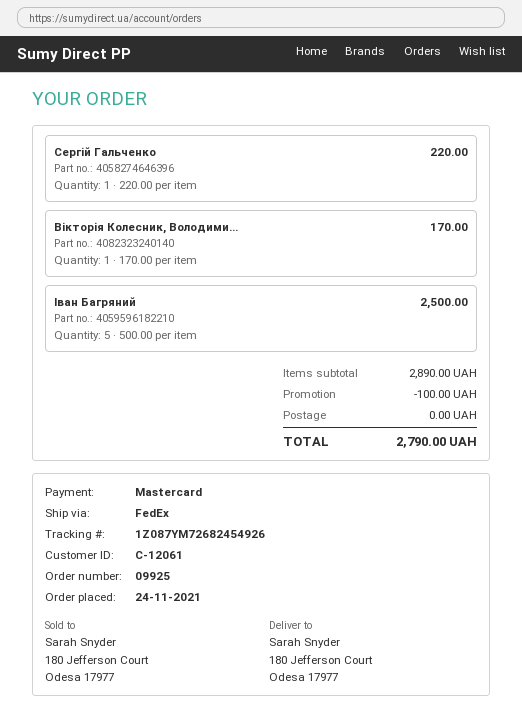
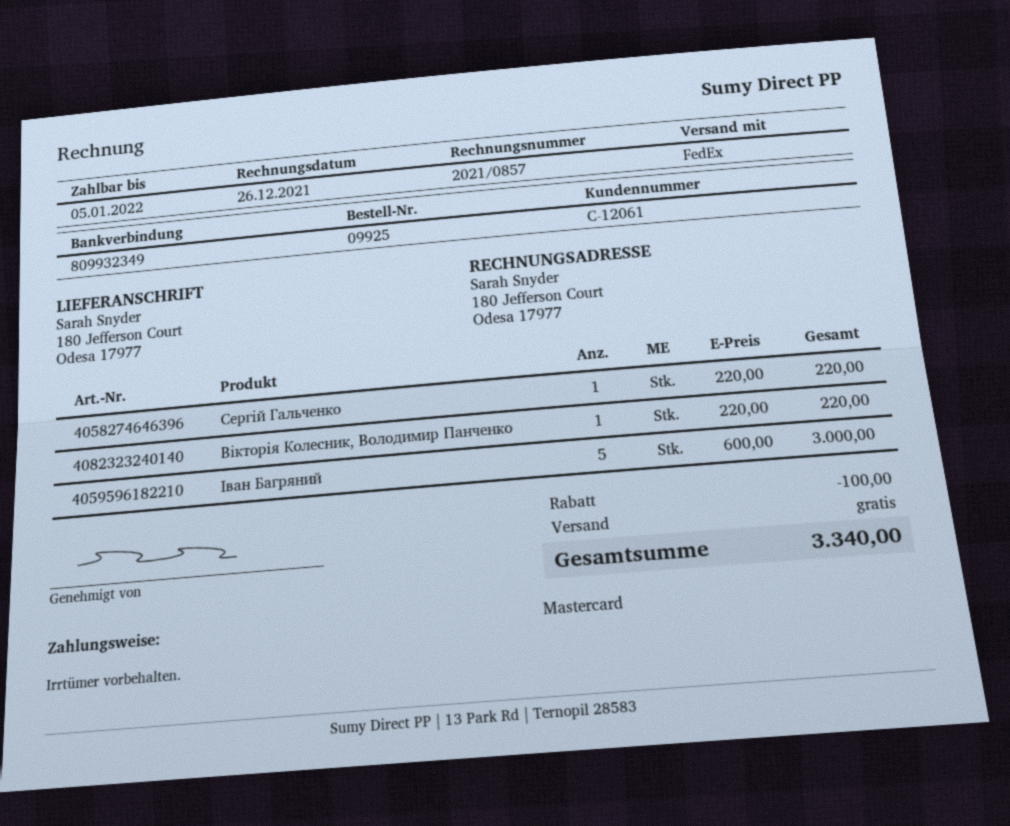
Вікторія Колесник, Володими...: 1 x 170.00 = 170.00 -> 1 x 220.00 = 220.00
Іван Багряний: 5 x 500.00 = 2500.00 -> 5 x 600.00 = 3000.00
total: 2790.00 -> 3340.00

